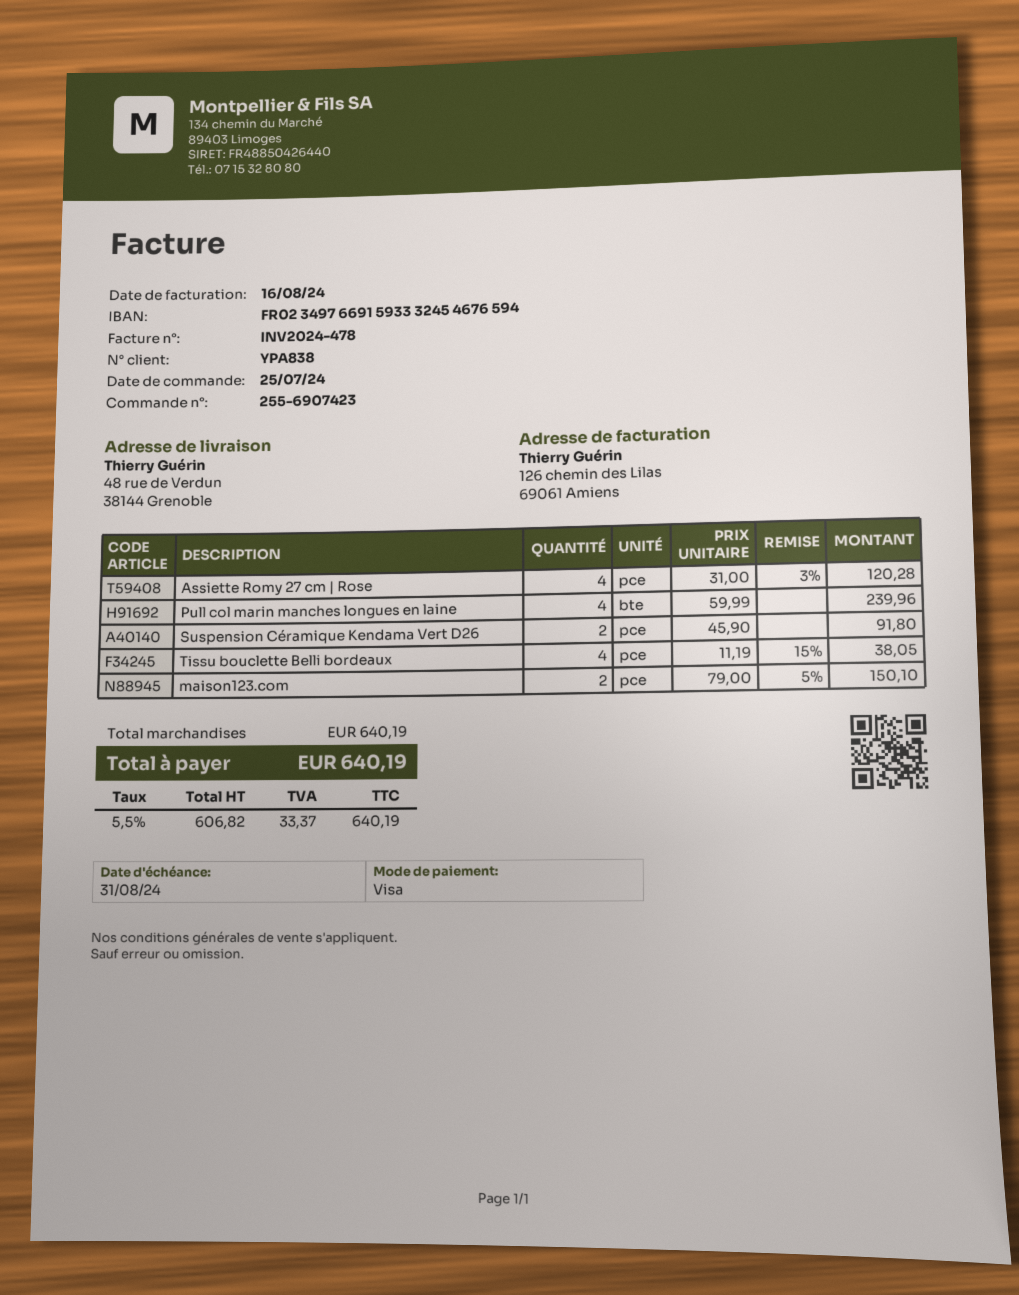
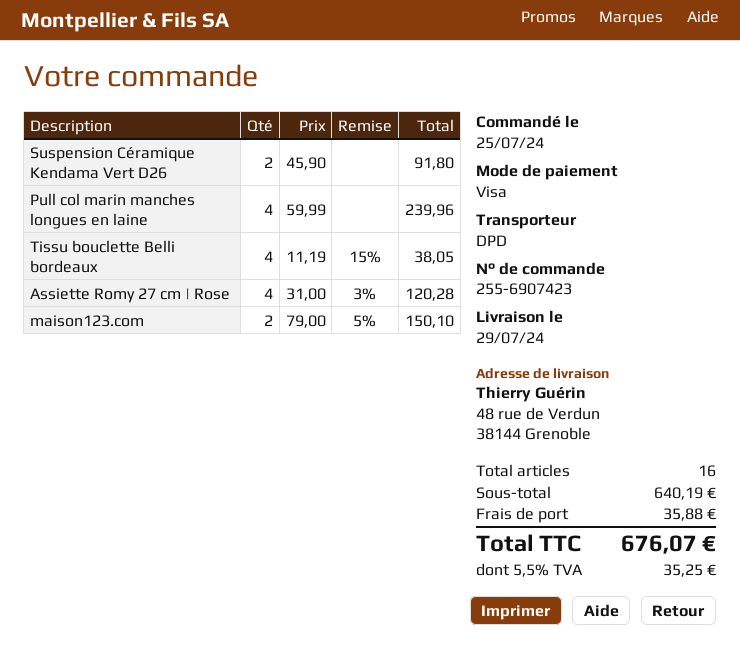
shipping: none -> 35.88
tax: 5.5% = 33.37 -> 5.5% = 35.25
total: 640.19 -> 676.07

